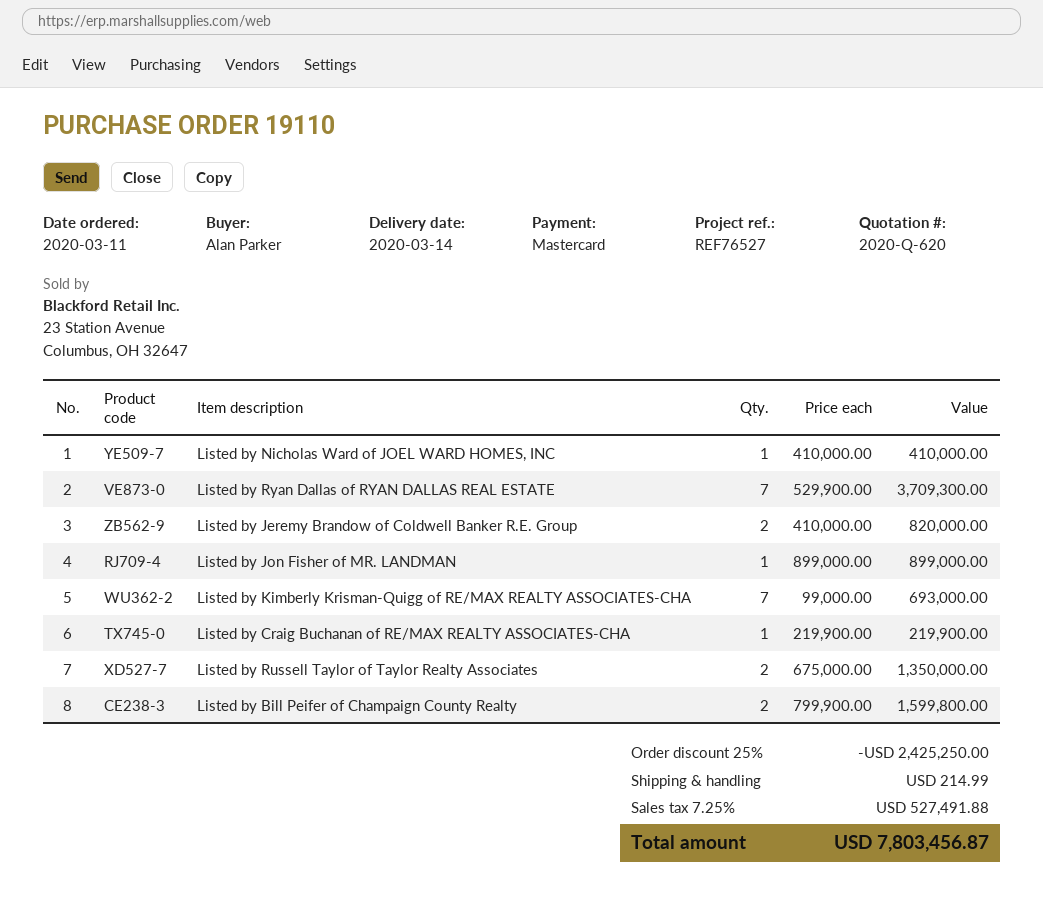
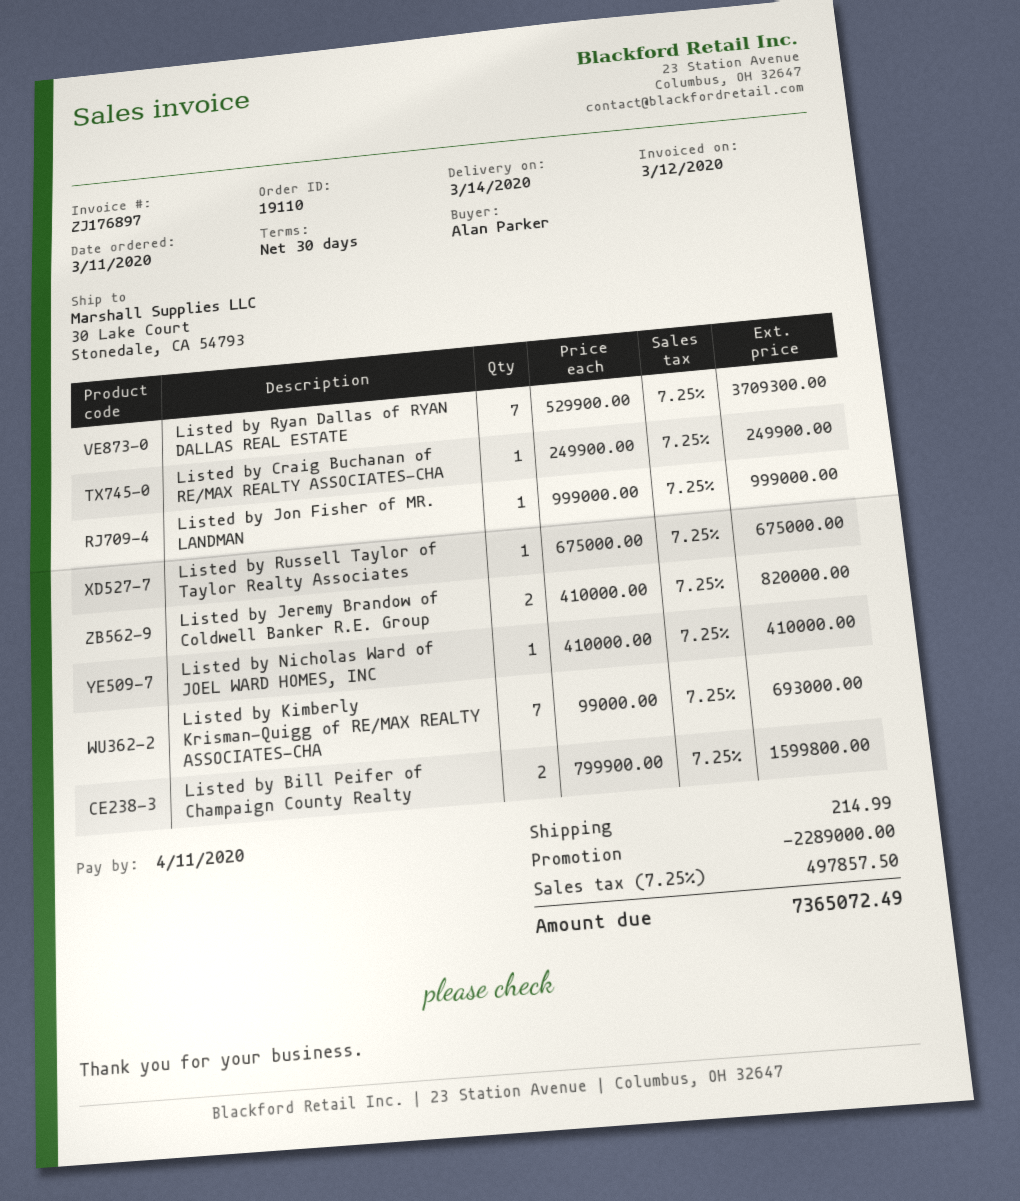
Listed by Jon Fisher of MR. LANDMAN: 1 x 899000.00 = 899000.00 -> 1 x 999000.00 = 999000.00
Listed by Craig Buchanan of RE/MAX REALTY ASSOCIATES-CHA: 1 x 219900.00 = 219900.00 -> 1 x 249900.00 = 249900.00
Listed by Russell Taylor of Taylor Realty Associates: 2 x 675000.00 = 1350000.00 -> 1 x 675000.00 = 675000.00
discount: 2425250.00 -> 2289000.00
tax: 7.25% = 527491.88 -> 7.25% = 497857.50
total: 7803456.87 -> 7365072.49

